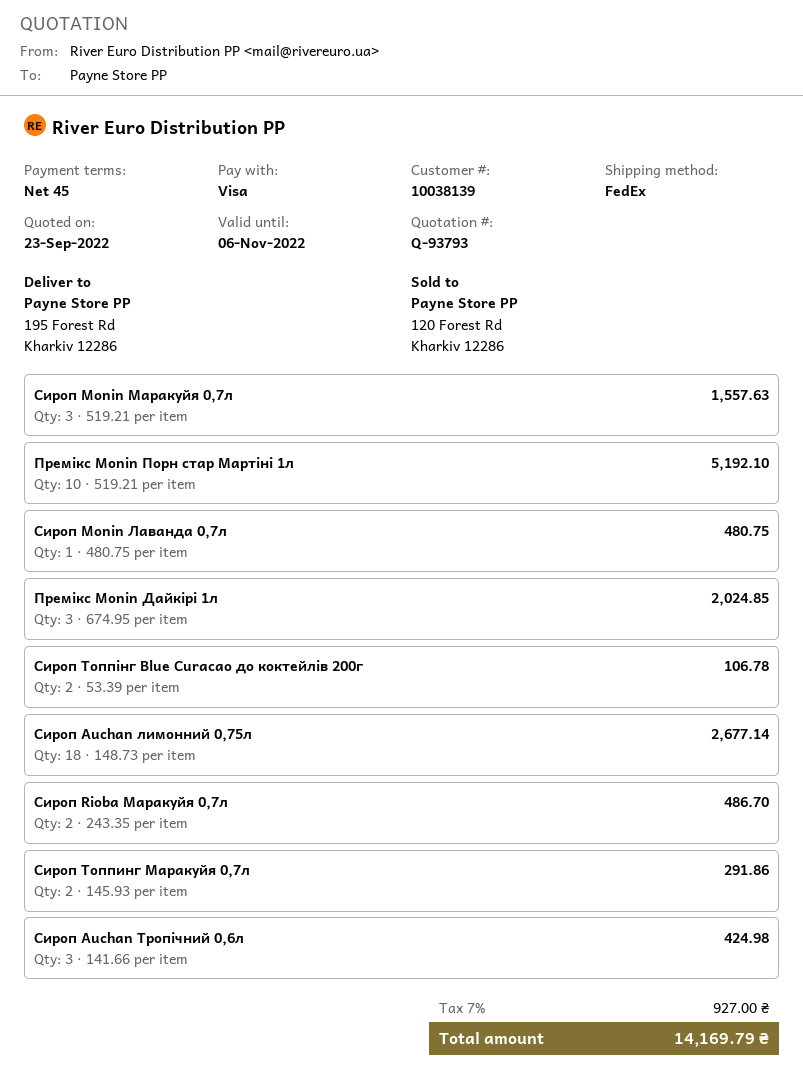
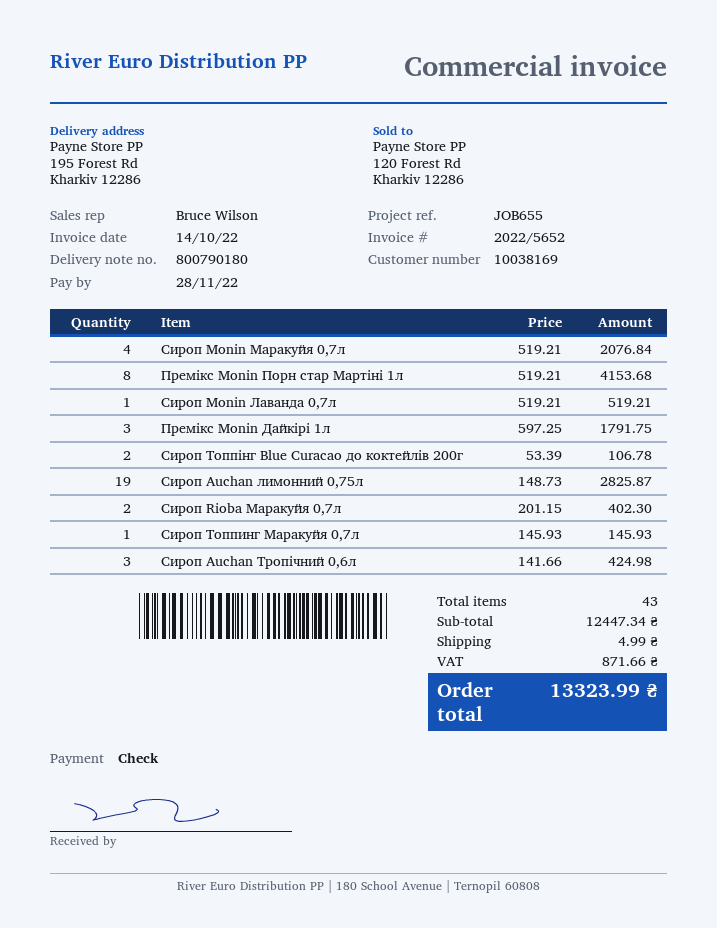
customer number: 10038139 -> 10038169
payment method: Visa -> cheque
Сироп Monin Маракуйя 0,7л: 3 x 519.21 = 1557.63 -> 4 x 519.21 = 2076.84
Премікс Monin Порн стар Мартіні 1л: 10 x 519.21 = 5192.10 -> 8 x 519.21 = 4153.68
Сироп Monin Лаванда 0,7л: 1 x 480.75 = 480.75 -> 1 x 519.21 = 519.21
Премікс Monin Дайкірі 1л: 3 x 674.95 = 2024.85 -> 3 x 597.25 = 1791.75
Сироп Auchan лимонний 0,75л: 18 x 148.73 = 2677.14 -> 19 x 148.73 = 2825.87
Сироп Rioba Маракуйя 0,7л: 2 x 243.35 = 486.70 -> 2 x 201.15 = 402.30
Сироп Топпинг Маракуйя 0,7л: 2 x 145.93 = 291.86 -> 1 x 145.93 = 145.93
shipping: none -> 4.99
tax: 927.00 -> 871.66
total: 14169.79 -> 13323.99

